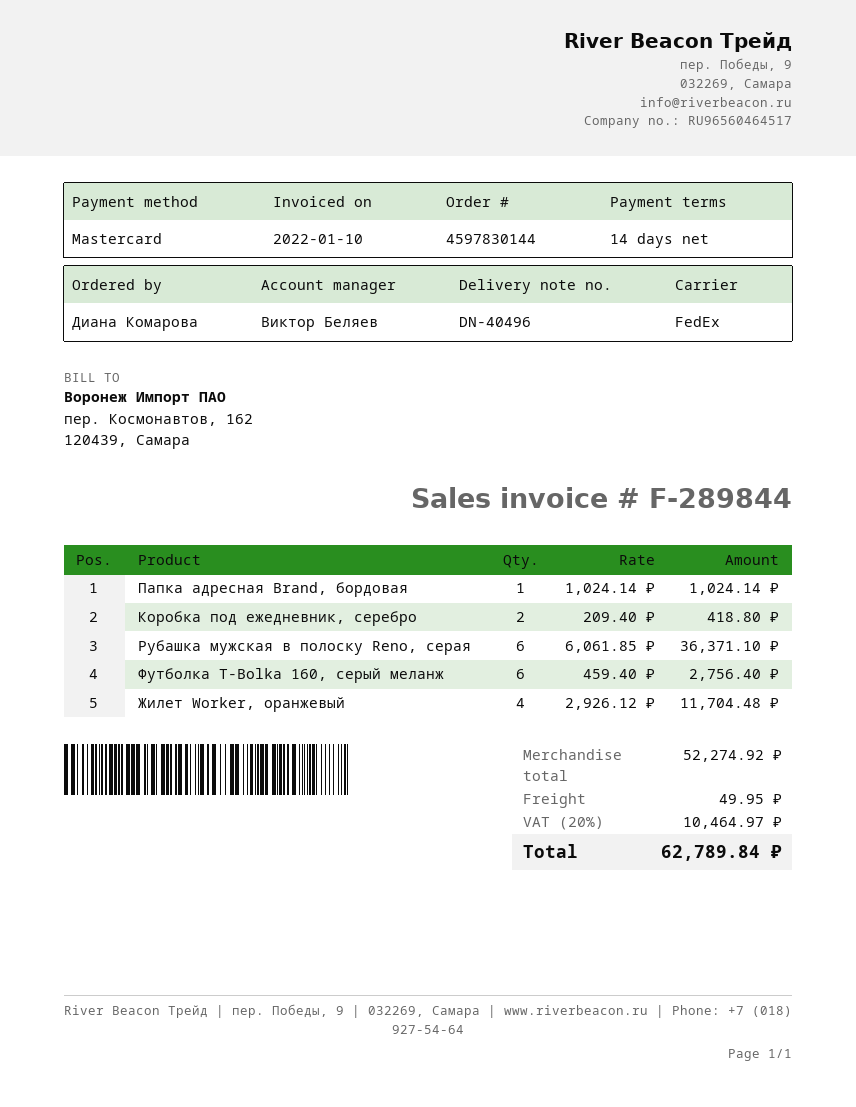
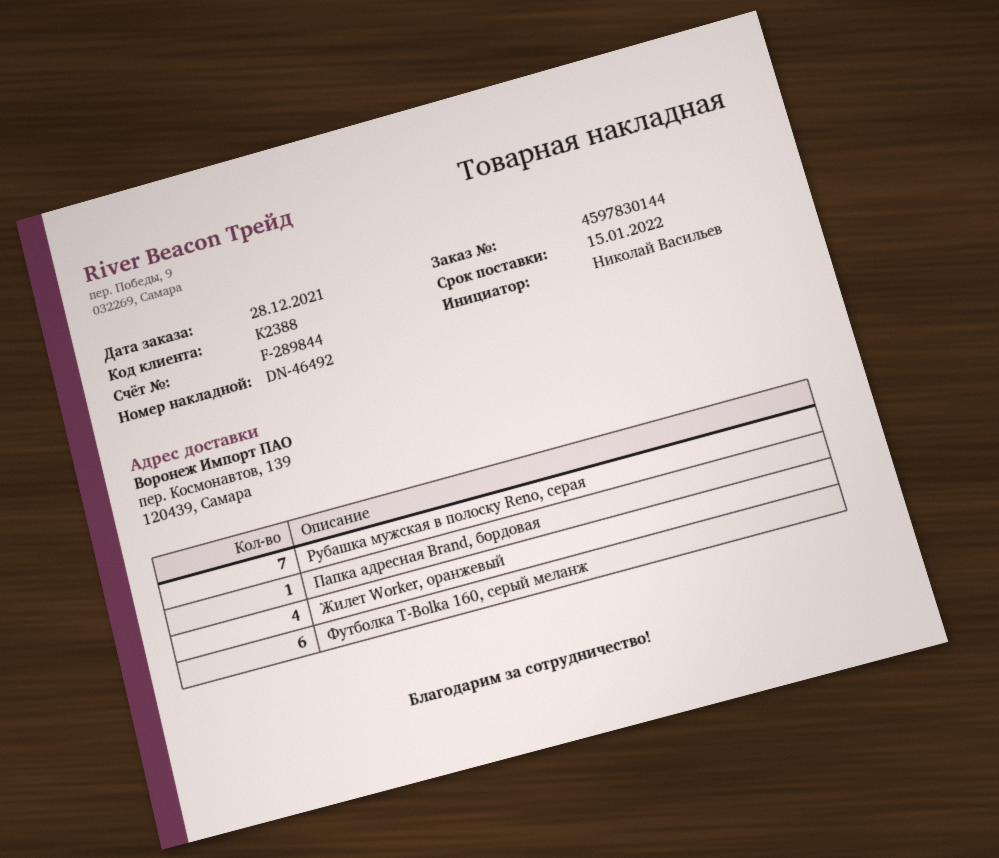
delivery note number: DN-40496 -> DN-46492
ordered by: Диана Комарова -> Николай Васильев
Коробка под ежедневник, серебро: 2 -> none
Рубашка мужская в полоску Reno, серая: 6 -> 7

